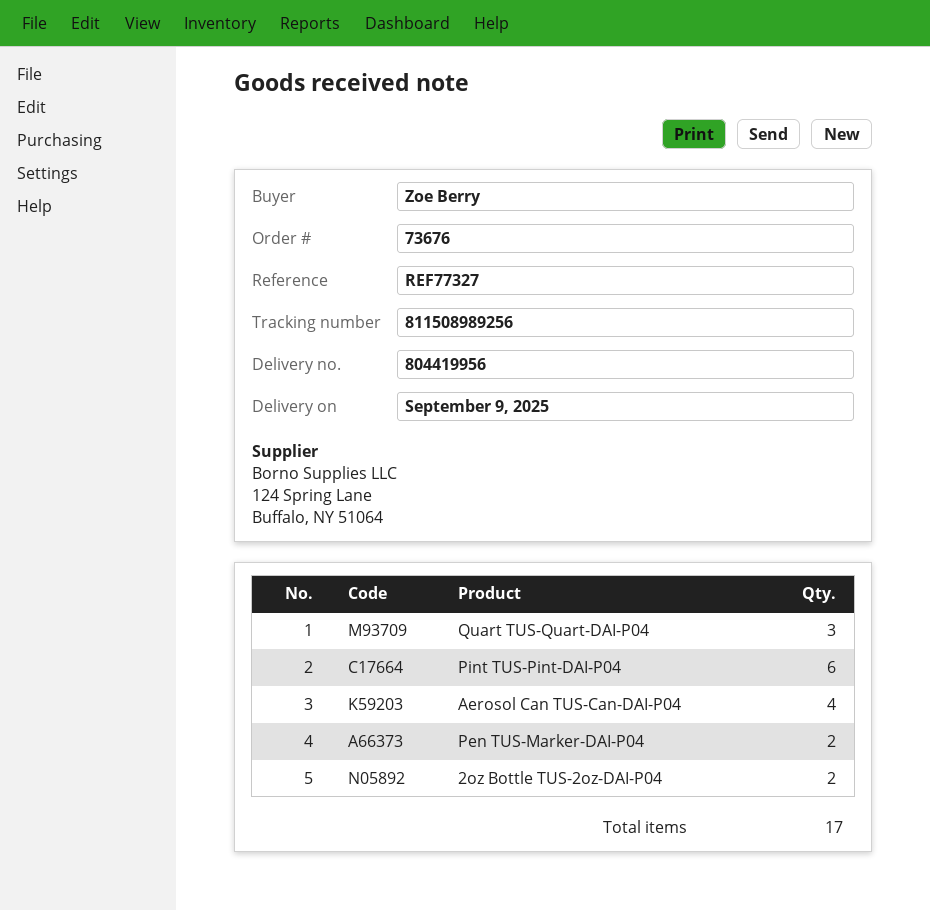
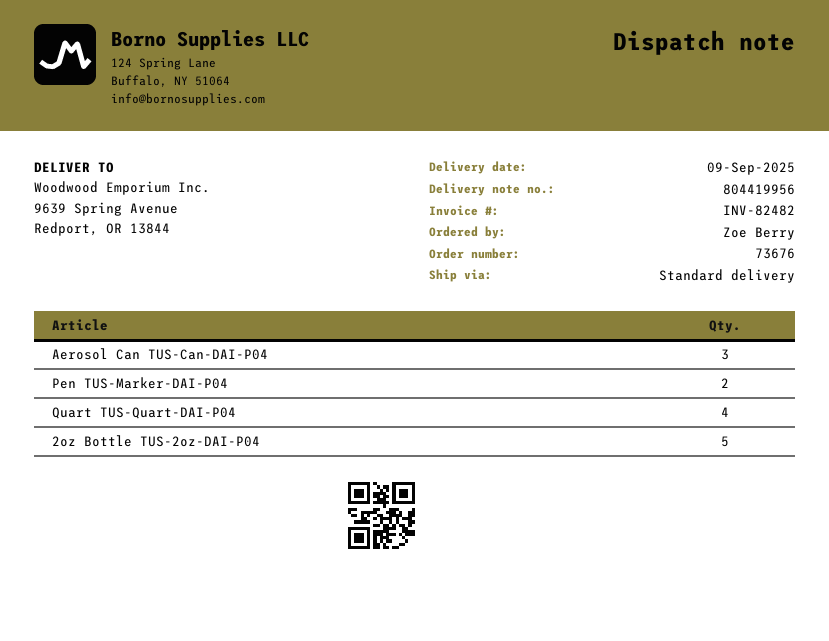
Quart TUS-Quart-DAI-P04: 3 -> 4
Pint TUS-Pint-DAI-P04: 6 -> none
Aerosol Can TUS-Can-DAI-P04: 4 -> 3
2oz Bottle TUS-2oz-DAI-P04: 2 -> 5

